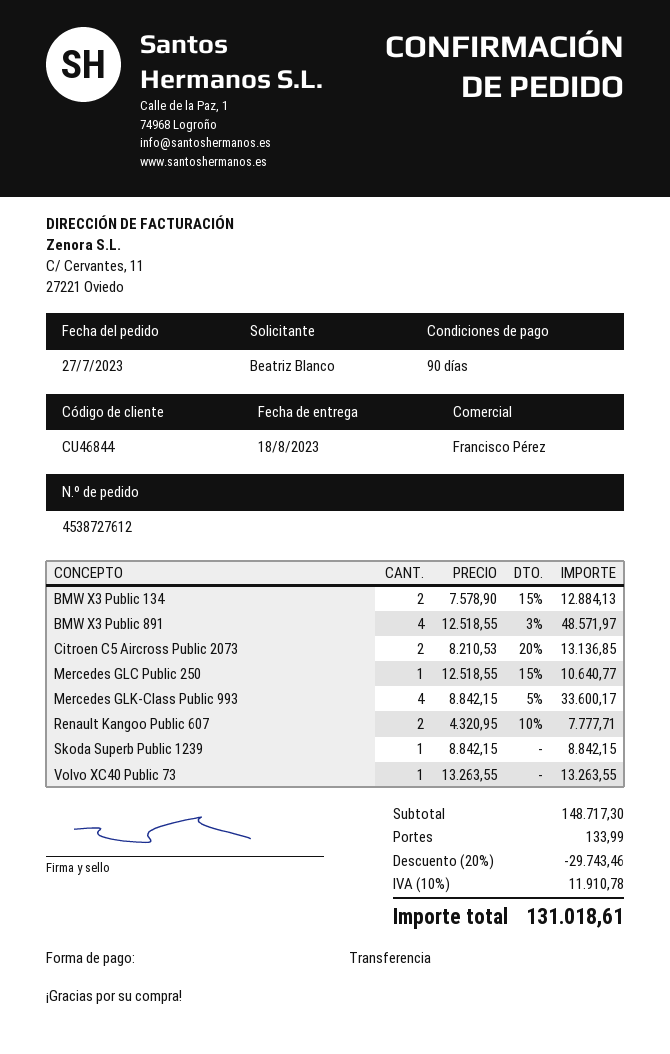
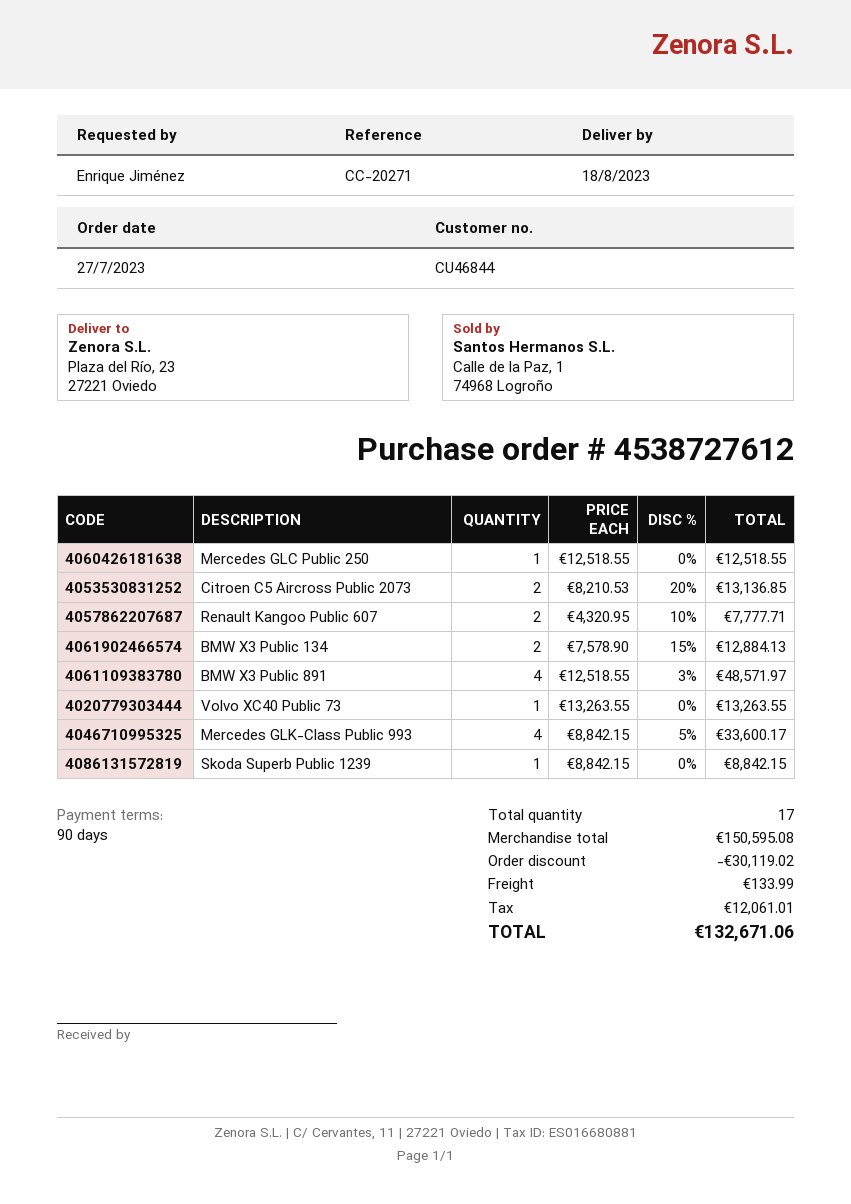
ordered by: Beatriz Blanco -> Enrique Jiménez
Mercedes GLC Public 250: 1 x 12518.55 - 15% = 10640.77 -> 1 x 12518.55 = 12518.55
subtotal: 148717.30 -> 150595.08
discount: 29743.46 -> 30119.02
tax: 11910.78 -> 12061.01
total: 131018.61 -> 132671.06

